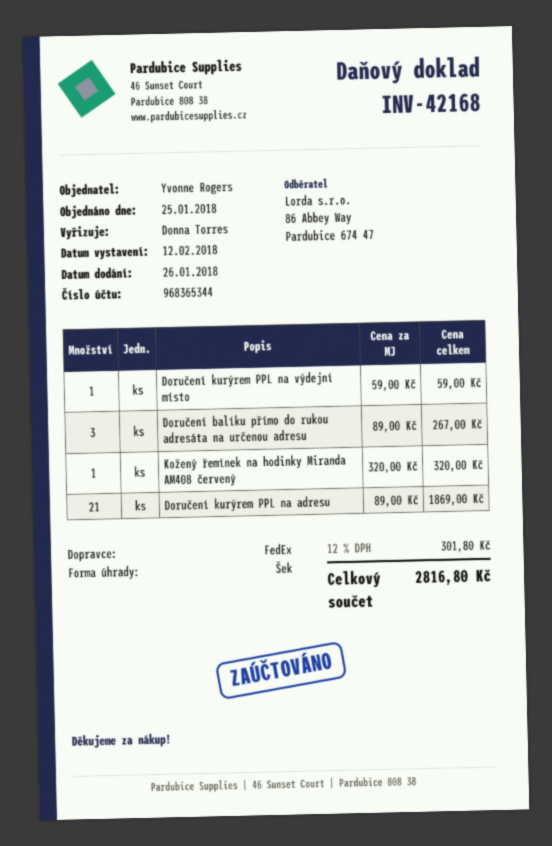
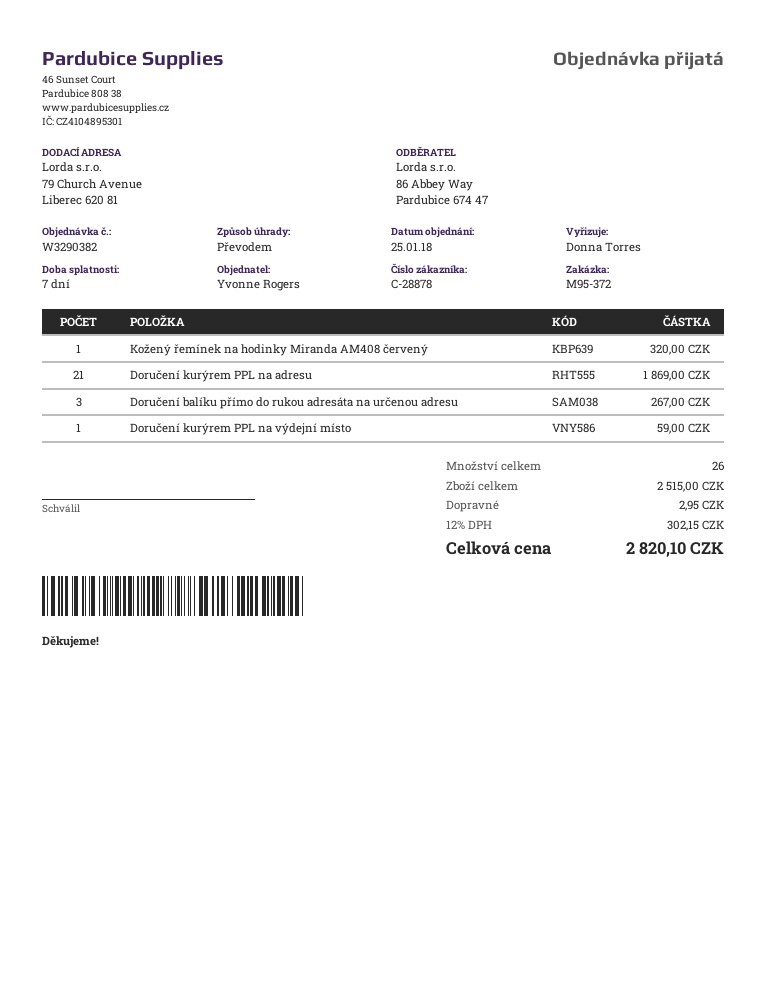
payment method: cheque -> bank transfer
shipping: none -> 2.95
tax: 12% = 301.80 -> 12% = 302.15
total: 2816.80 -> 2820.10

